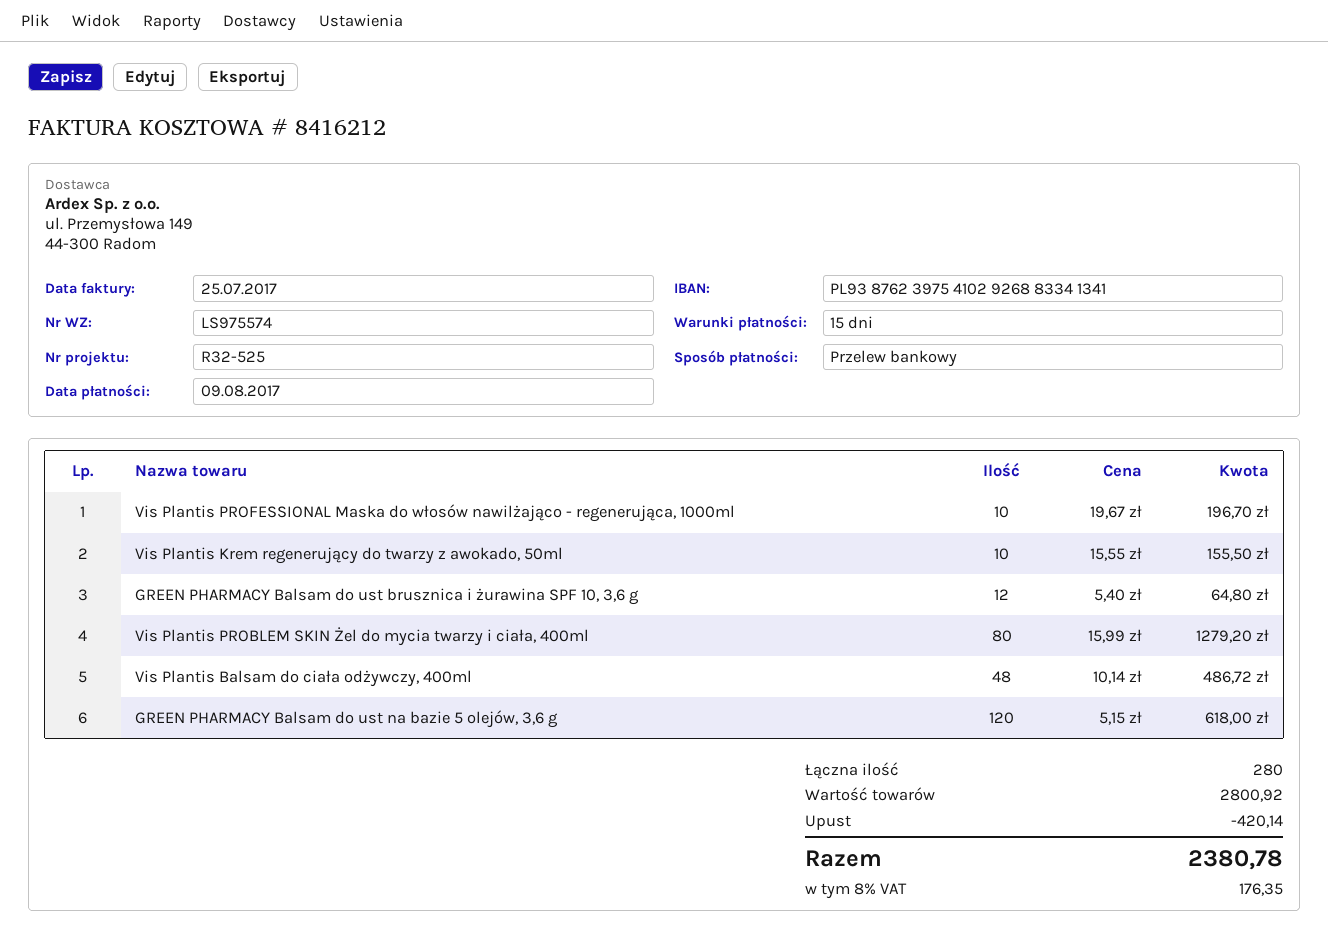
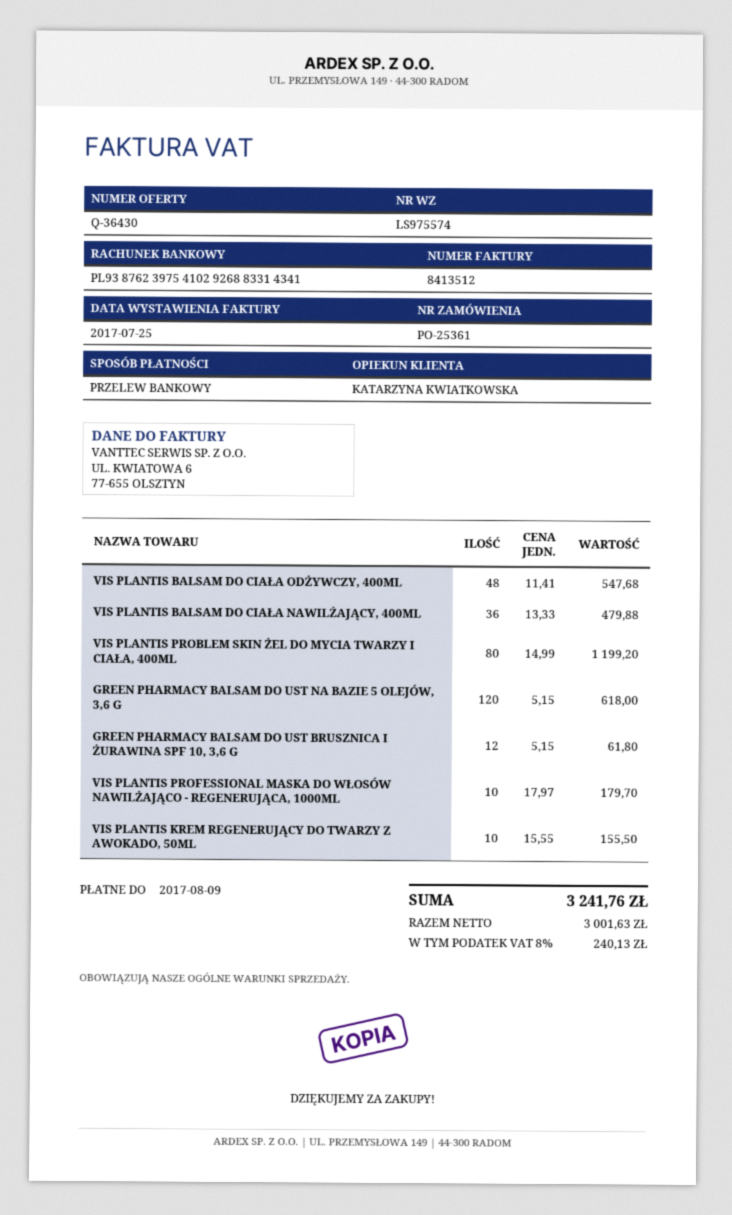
invoice number: 8416212 -> 8413512
bank account: PL93876239754102926883341341 -> PL93876239754102926883314341
Vis Plantis PROFESSIONAL Maska do włosów nawilżająco - regenerująca, 1000ml: 10 x 19.67 = 196.70 -> 10 x 17.97 = 179.70
GREEN PHARMACY Balsam do ust brusznica i żurawina SPF 10, 3,6 g: 12 x 5.40 = 64.80 -> 12 x 5.15 = 61.80
Vis Plantis PROBLEM SKIN Żel do mycia twarzy i ciała, 400ml: 80 x 15.99 = 1279.20 -> 80 x 14.99 = 1199.20
Vis Plantis Balsam do ciała odżywczy, 400ml: 48 x 10.14 = 486.72 -> 48 x 11.41 = 547.68
VIS PLANTIS BALSAM DO CIAŁA NAWILŻAJĄCY, 400ML: none -> 36 x 13.33 = 479.88
discount: 420.14 -> none
tax: 8% = 176.35 -> 8% = 240.13
total: 2380.78 -> 3241.76

